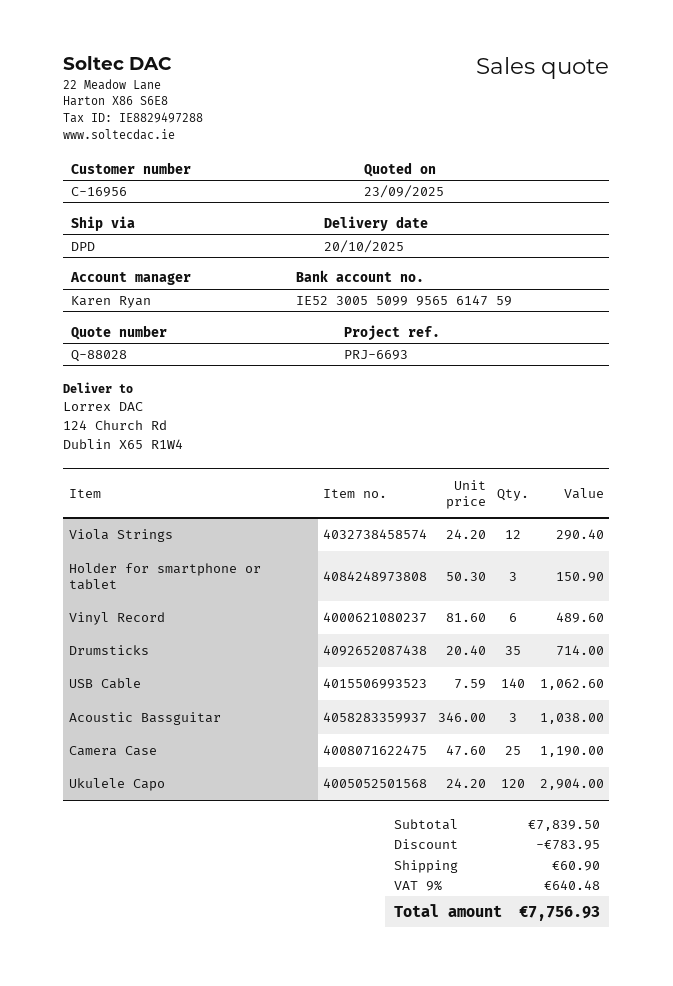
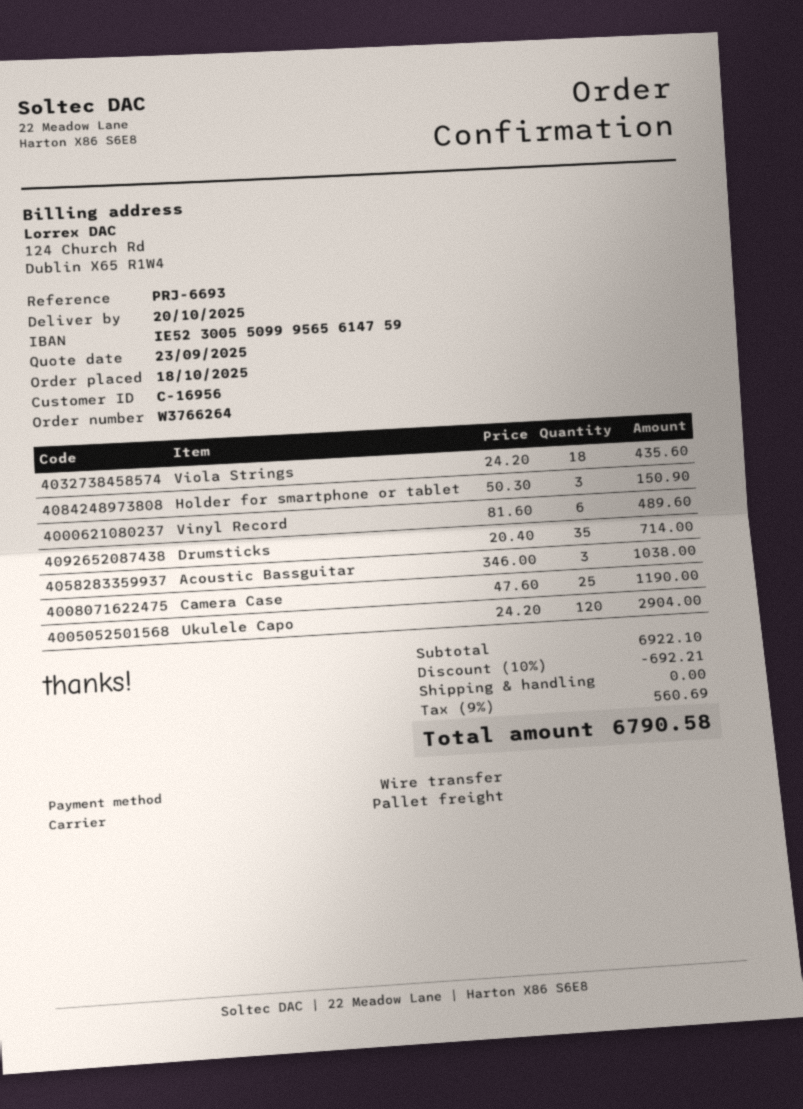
shipping method: DPD -> pallet freight
Viola Strings: 12 x 24.20 = 290.40 -> 18 x 24.20 = 435.60
USB Cable: 140 x 7.59 = 1062.60 -> none
subtotal: 7839.50 -> 6922.10
discount: 783.95 -> 692.21
shipping: 60.90 -> 0.00
tax: 9% = 640.48 -> 9% = 560.69
total: 7756.93 -> 6790.58

